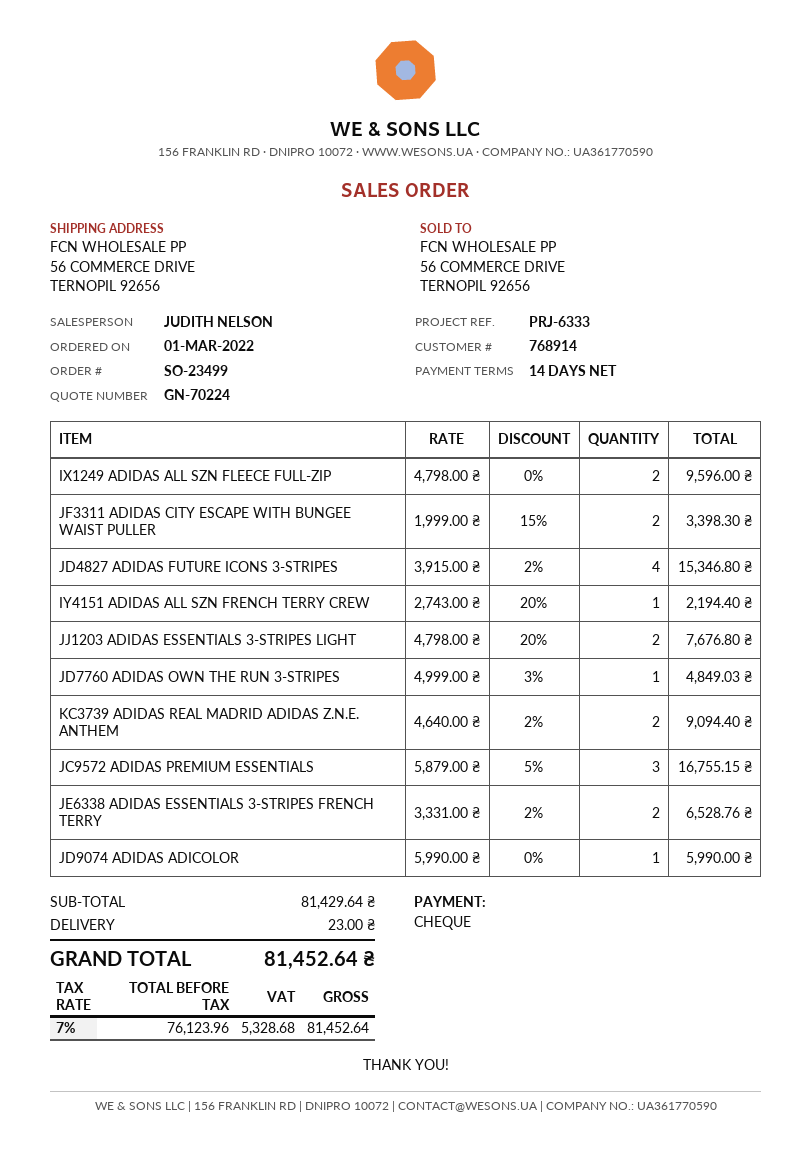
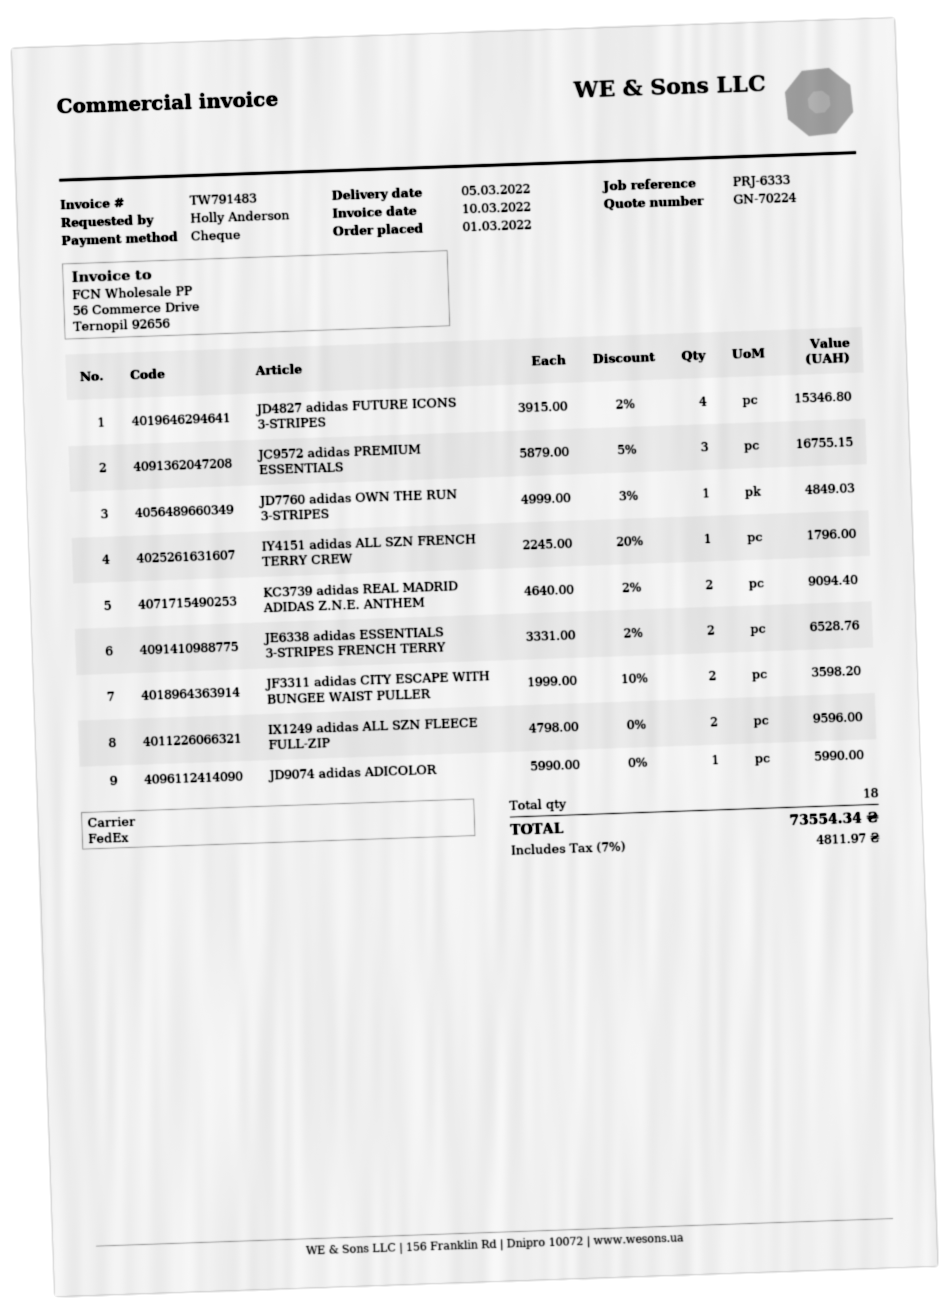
JF3311 ADIDAS CITY ESCAPE WITH BUNGEE WAIST PULLER: 2 x 1999.00 - 15% = 3398.30 -> 2 x 1999.00 - 10% = 3598.20
IY4151 ADIDAS ALL SZN FRENCH TERRY CREW: 1 x 2743.00 - 20% = 2194.40 -> 1 x 2245.00 - 20% = 1796.00
JJ1203 ADIDAS ESSENTIALS 3-STRIPES LIGHT: 2 x 4798.00 - 20% = 7676.80 -> none
shipping: 23.00 -> none
tax: 7% = 5328.68 -> 7% = 4811.97
total: 81452.64 -> 73554.34

